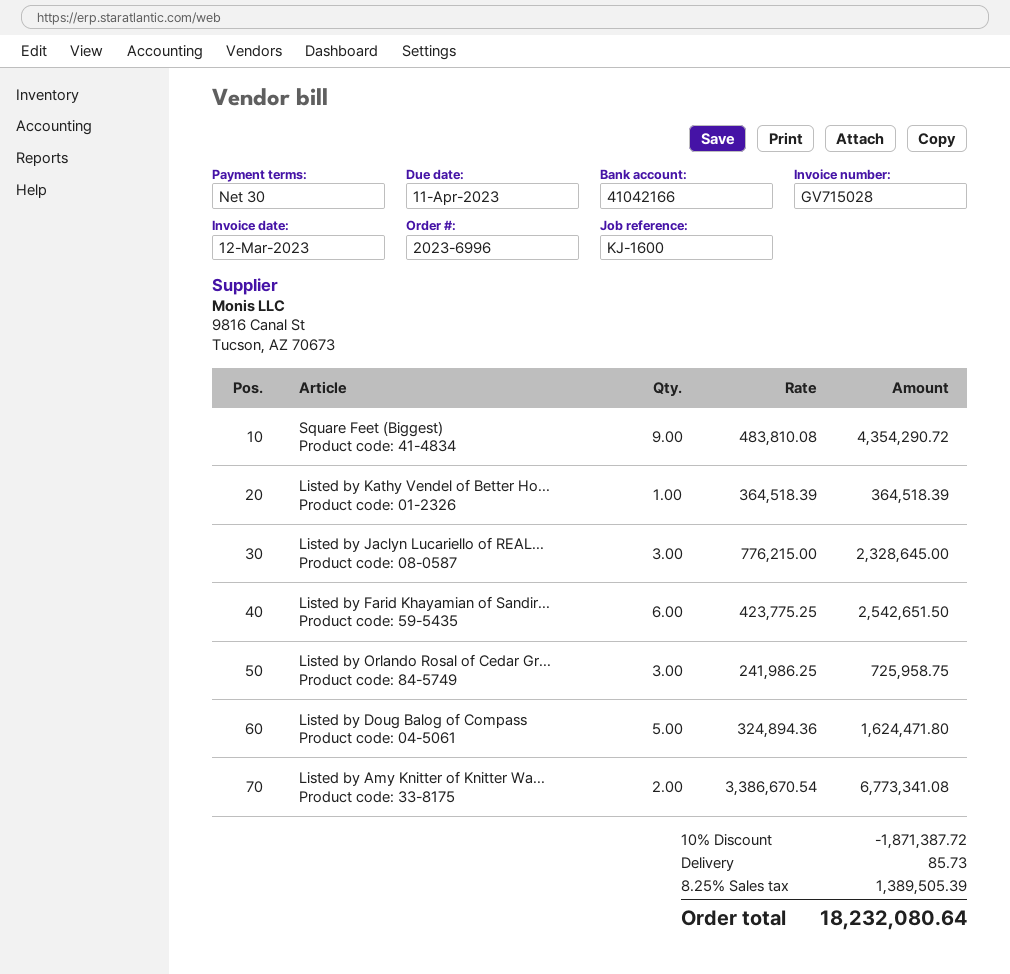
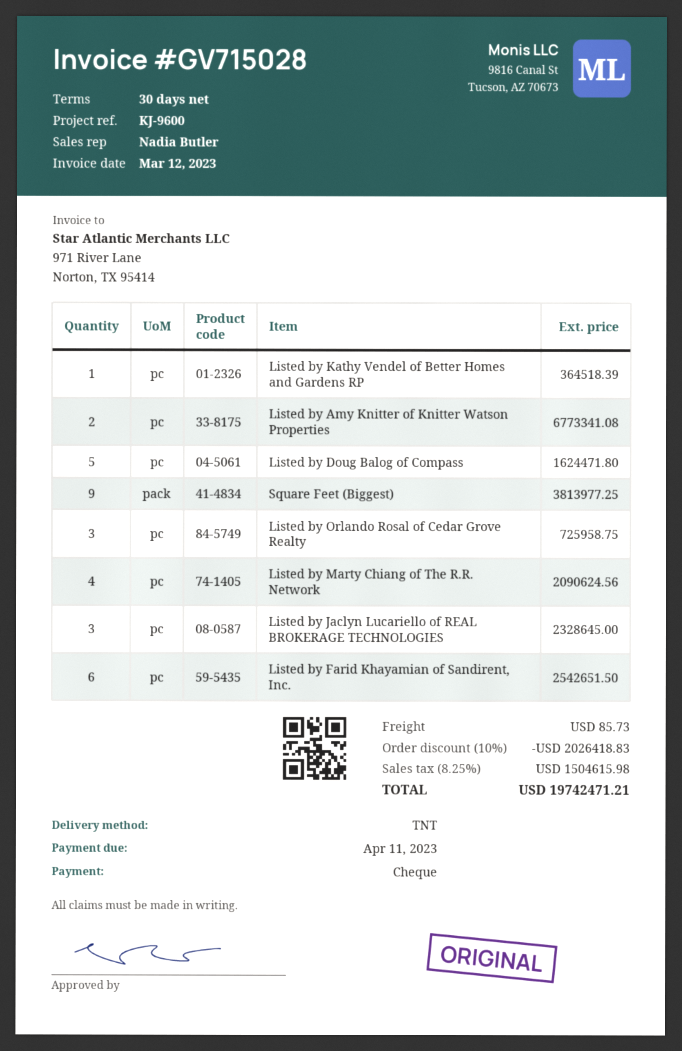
reference: KJ-1600 -> KJ-9600
Square Feet (Biggest): 9 for 4354290.72 -> 9 for 3813977.25
Listed by Marty Chiang of The R.R. Network: none -> 4 for 2090624.56
discount: 10% = 1871387.72 -> 10% = 2026418.83
tax: 8.25% = 1389505.39 -> 8.25% = 1504615.98
total: 18232080.64 -> 19742471.21

